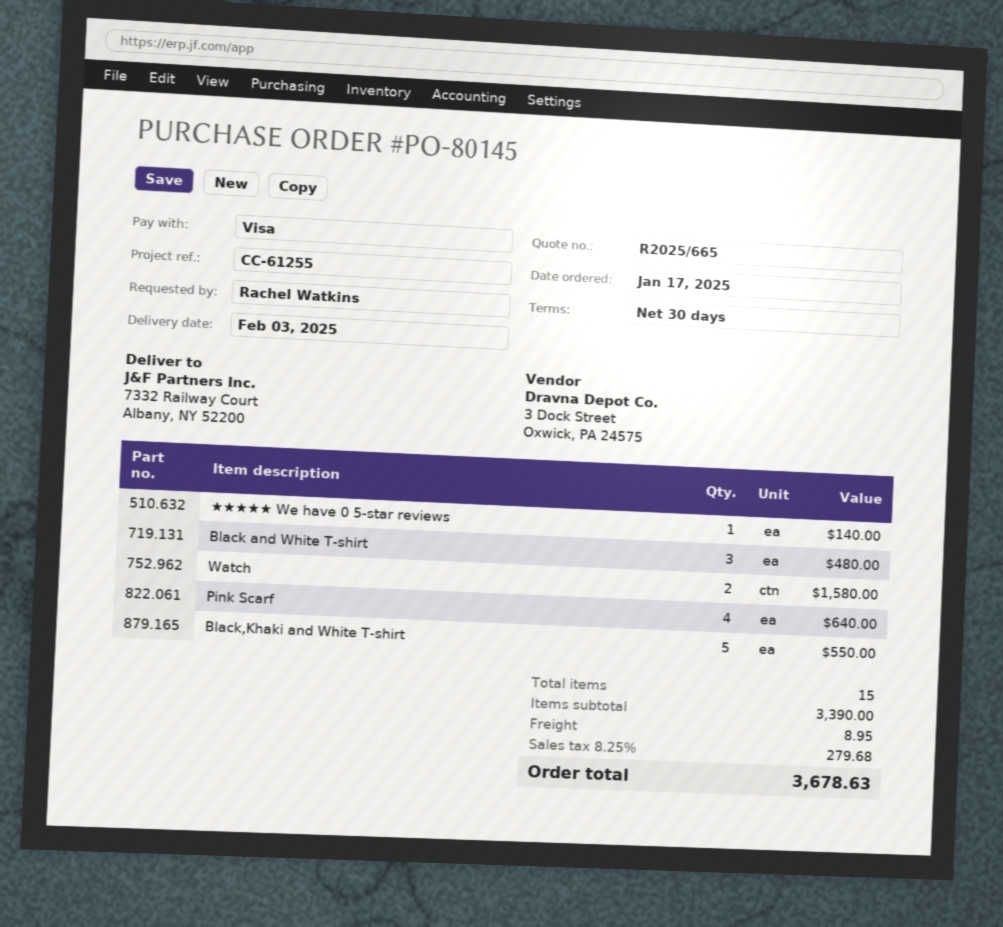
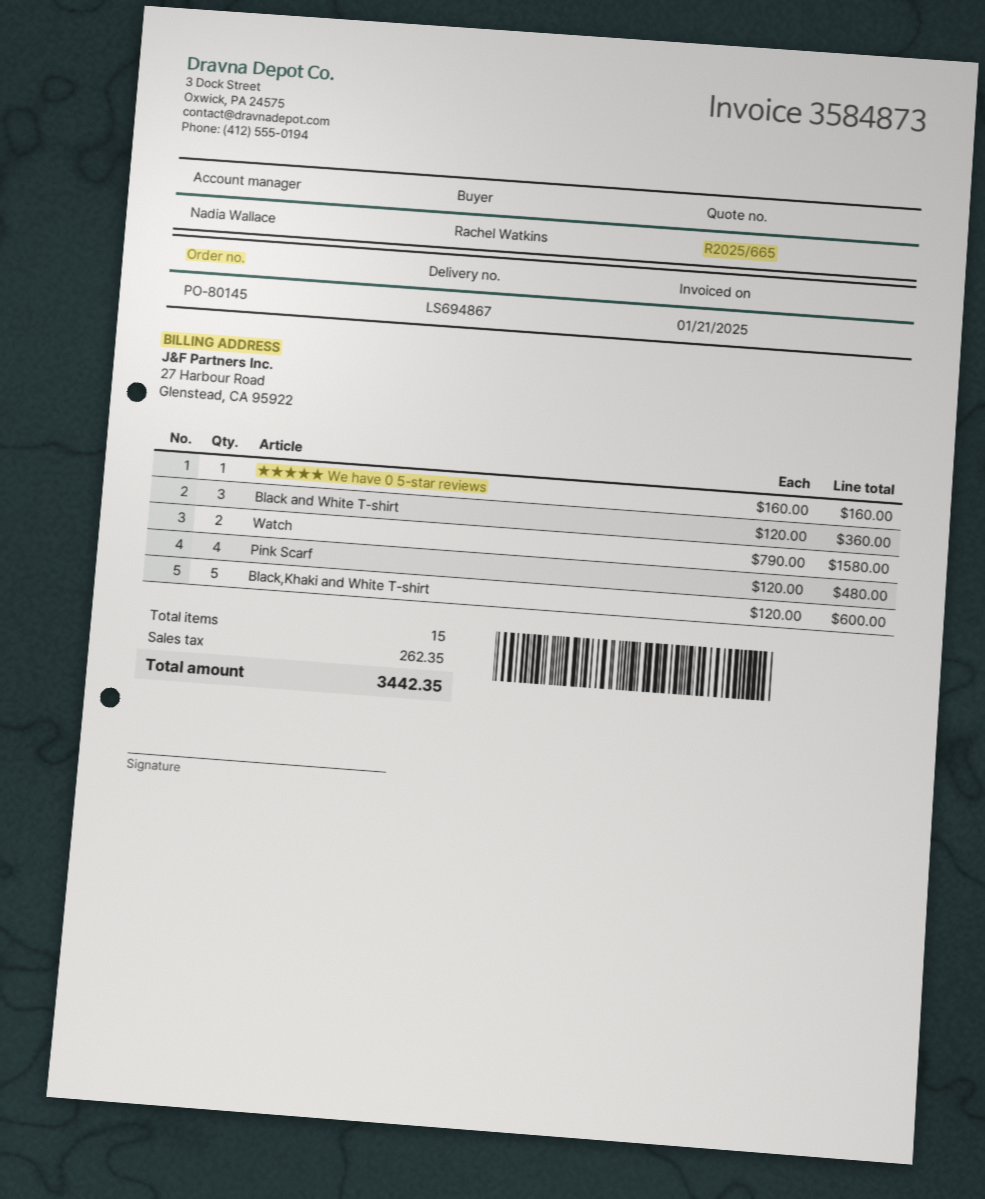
★★★★★ We have 0 5-star reviews: 1 for 140.00 -> 1 for 160.00
Black and White T-shirt: 3 for 480.00 -> 3 for 360.00
Pink Scarf: 4 for 640.00 -> 4 for 480.00
Black,Khaki and White T-shirt: 5 for 550.00 -> 5 for 600.00
shipping: 8.95 -> none
tax: 279.68 -> 262.35
total: 3678.63 -> 3442.35

